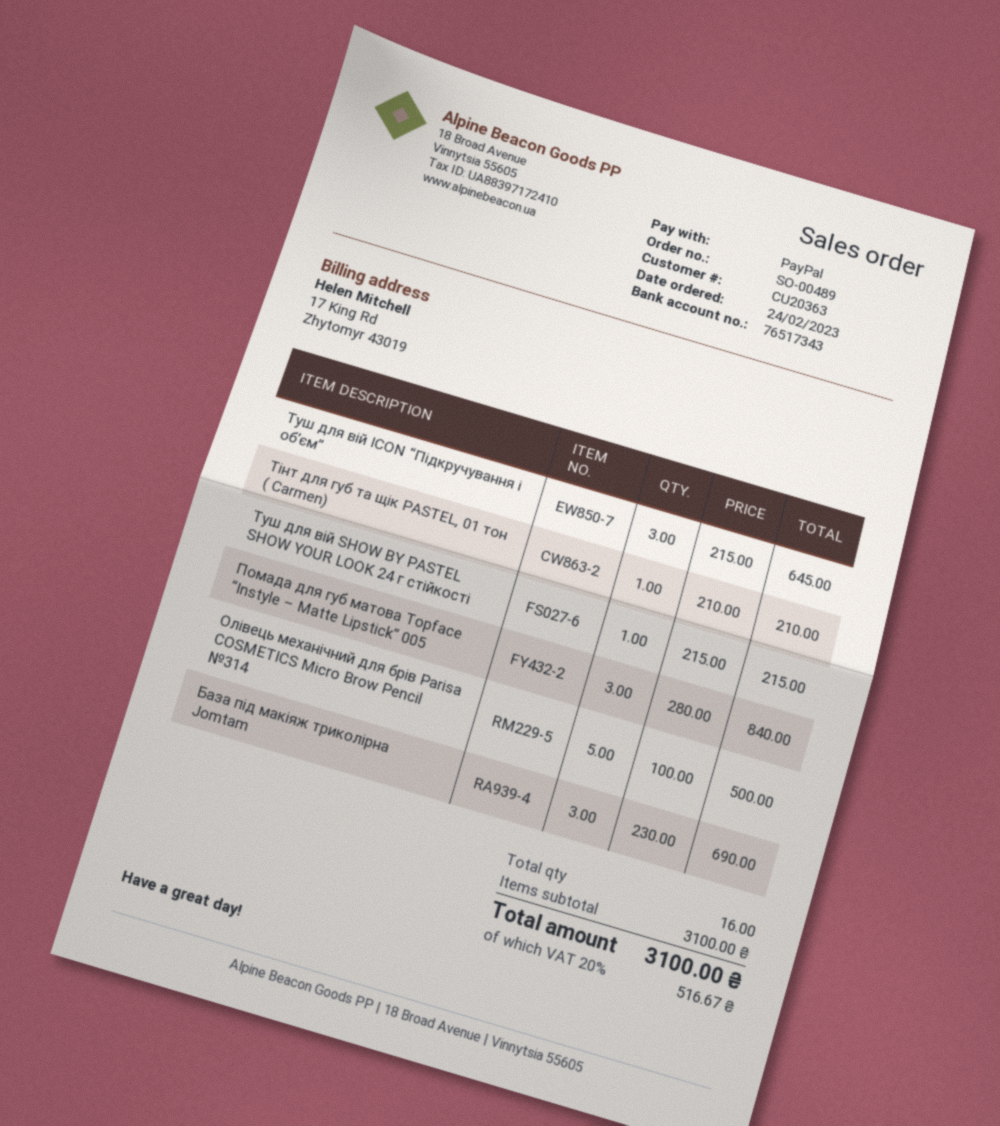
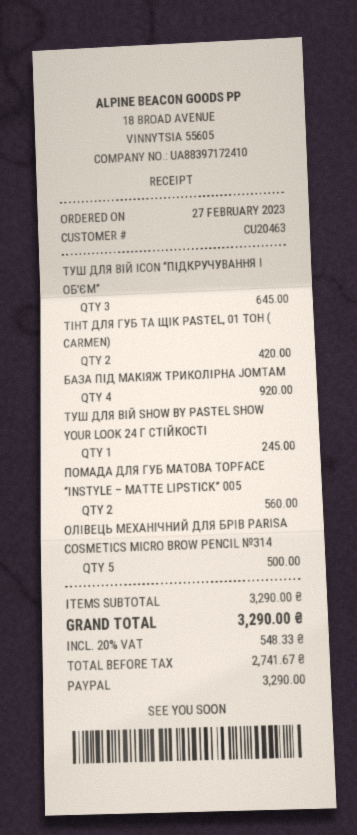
order date: 2023-02-24 -> 2023-02-27
customer number: CU20363 -> CU20463
Тінт для губ та щік PASTEL, 01 тон ( Carmen): 1 for 210.00 -> 2 for 420.00
Туш для вій SHOW BY PASTEL SHOW YOUR LOOK 24 г стійкості: 1 for 215.00 -> 1 for 245.00
Помада для губ матова Topface “Instyle – Matte Lipstick” 005: 3 for 840.00 -> 2 for 560.00
База під макіяж триколірна Jomtam: 3 for 690.00 -> 4 for 920.00
subtotal: 3100.00 -> 3290.00
tax: 20% = 516.67 -> 20% = 548.33
total: 3100.00 -> 3290.00

